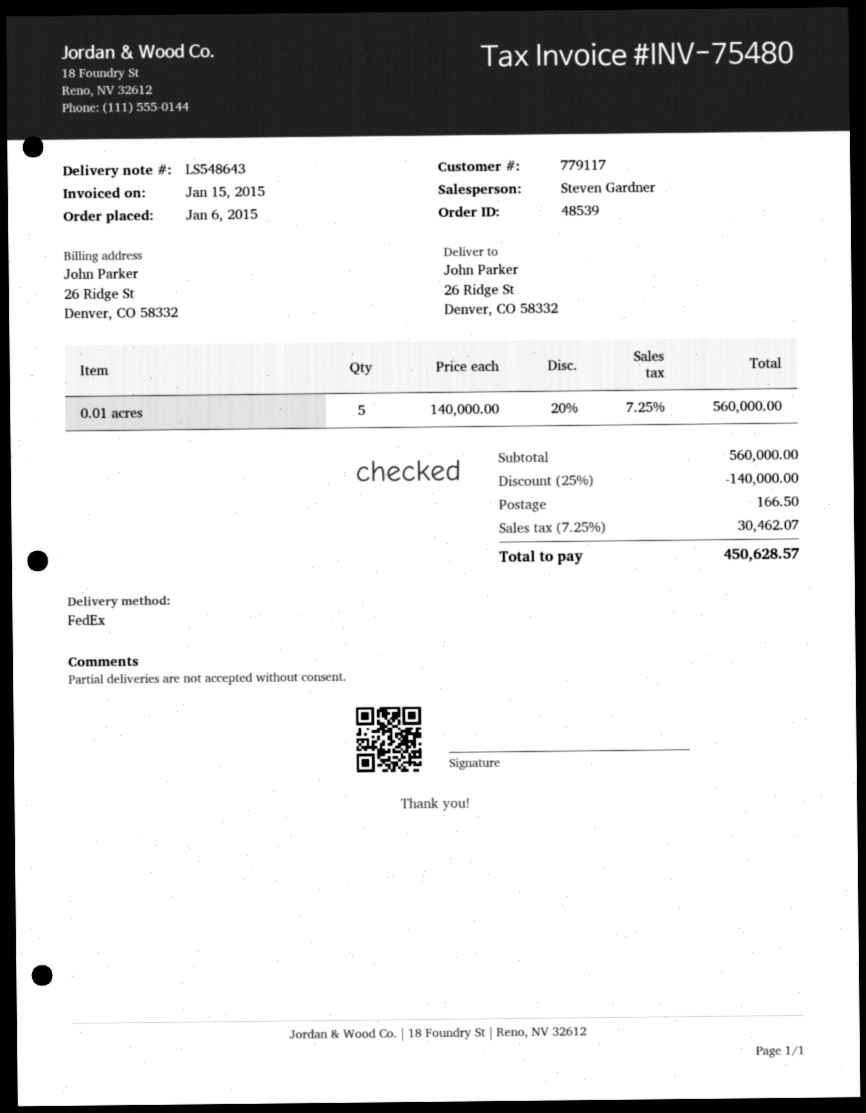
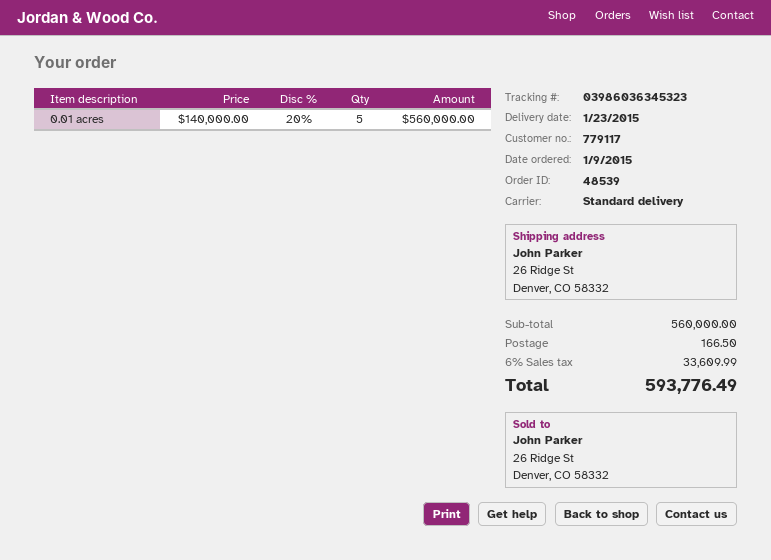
order date: 2015-01-06 -> 2015-01-09
shipping method: FedEx -> standard
discount: 25% = 140000.00 -> none
tax: 7.25% = 30462.07 -> 6% = 33609.99
total: 450628.57 -> 593776.49

